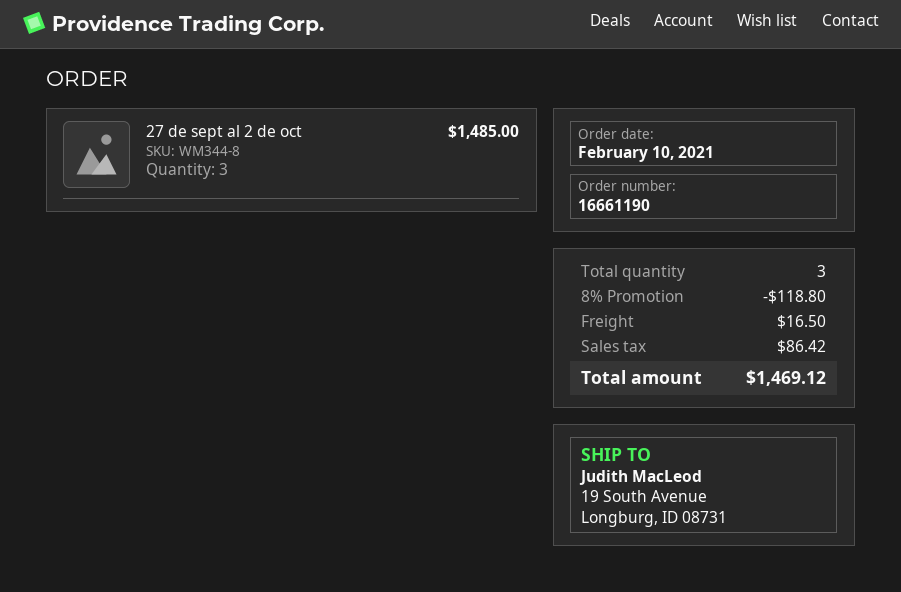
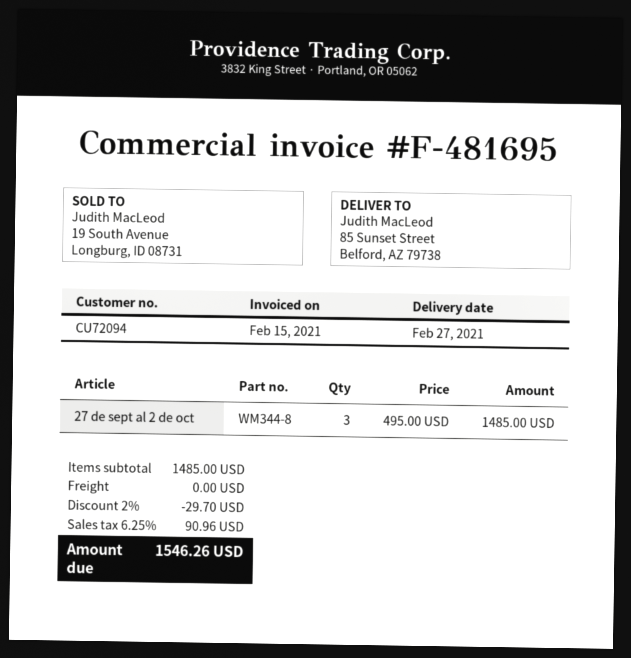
ship to: 19 South Avenue, Longburg, ID 08731 -> 85 Sunset Street, Belford, AZ 79738
discount: 8% = 118.80 -> 2% = 29.70
shipping: 16.50 -> 0.00
tax: 86.42 -> 90.96
total: 1469.12 -> 1546.26

